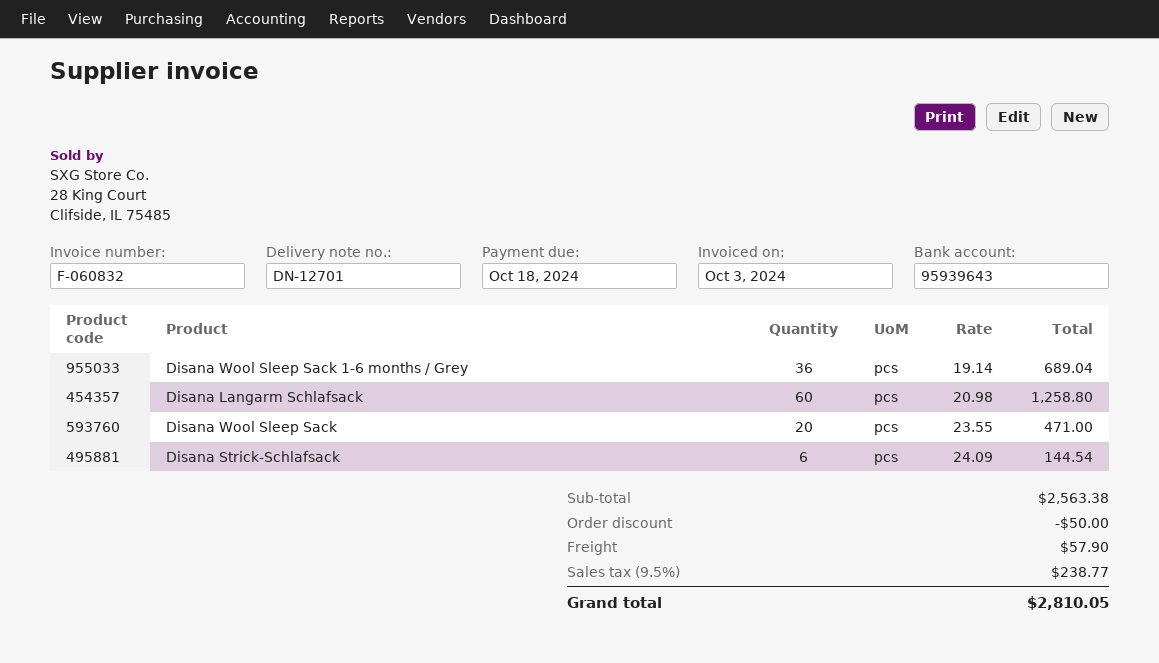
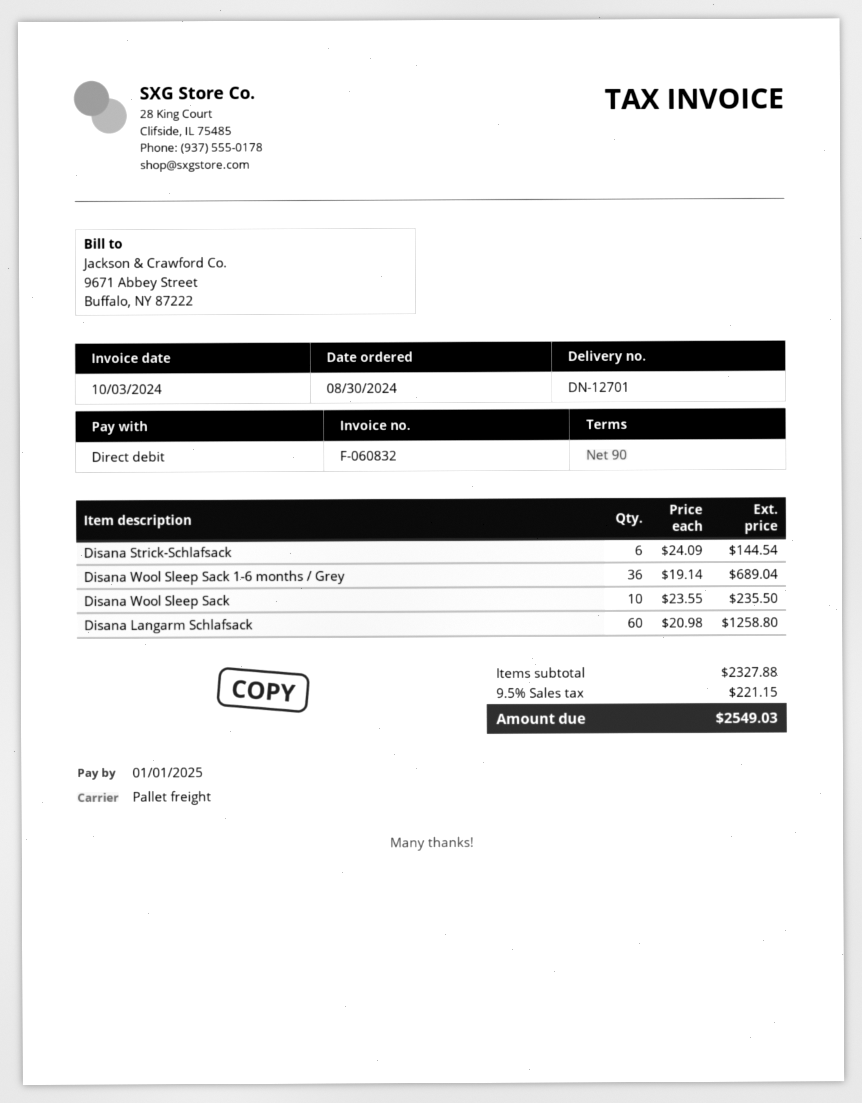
due date: 2024-10-18 -> 2025-01-01
Disana Wool Sleep Sack: 20 x 23.55 = 471.00 -> 10 x 23.55 = 235.50
subtotal: 2563.38 -> 2327.88
discount: 50.00 -> none
shipping: 57.90 -> none
tax: 9.5% = 238.77 -> 9.5% = 221.15
total: 2810.05 -> 2549.03

